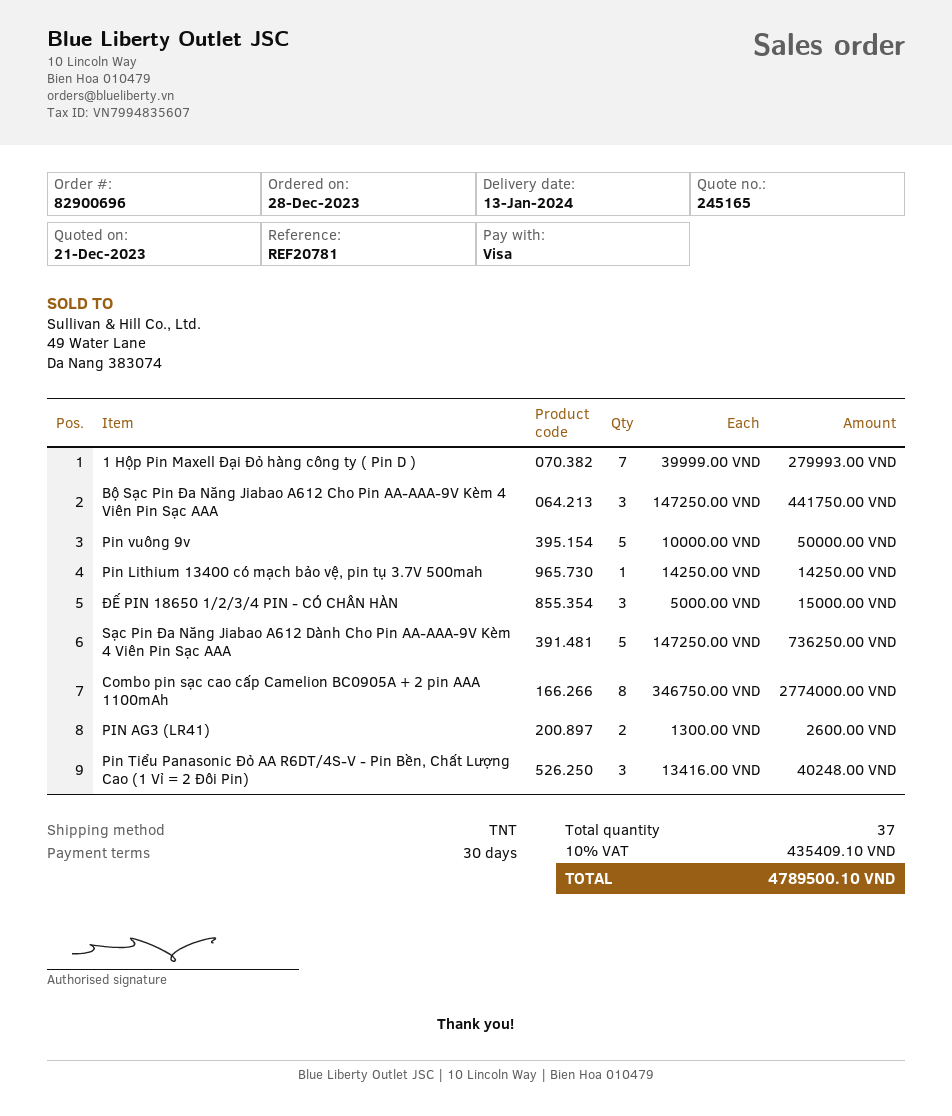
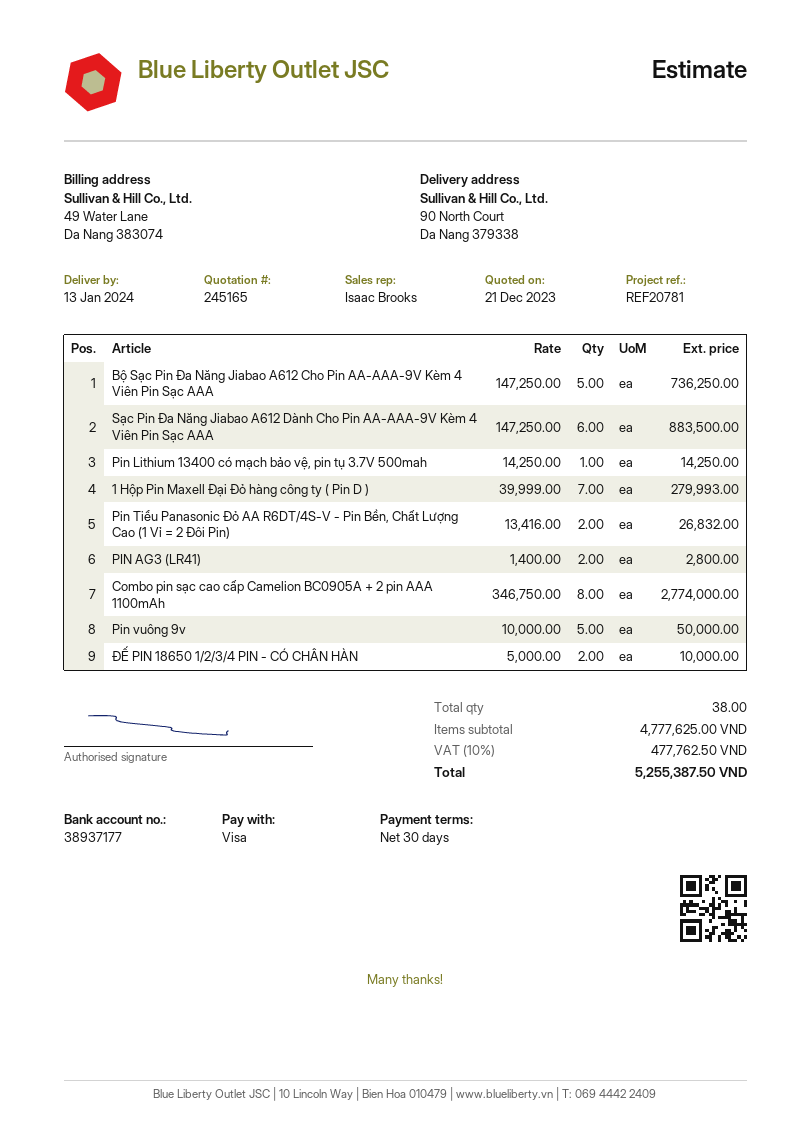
Bộ Sạc Pin Đa Năng Jiabao A612 Cho Pin AA-AAA-9V Kèm 4 Viên Pin Sạc AAA: 3 x 147250.00 = 441750.00 -> 5 x 147250.00 = 736250.00
ĐẾ PIN 18650 1/2/3/4 PIN - CÓ CHÂN HÀN: 3 x 5000.00 = 15000.00 -> 2 x 5000.00 = 10000.00
Sạc Pin Đa Năng Jiabao A612 Dành Cho Pin AA-AAA-9V Kèm 4 Viên Pin Sạc AAA: 5 x 147250.00 = 736250.00 -> 6 x 147250.00 = 883500.00
PIN AG3 (LR41): 2 x 1300.00 = 2600.00 -> 2 x 1400.00 = 2800.00
Pin Tiểu Panasonic Đỏ AA R6DT/4S-V - Pin Bền, Chất Lượng Cao (1 Vỉ = 2 Đôi Pin): 3 x 13416.00 = 40248.00 -> 2 x 13416.00 = 26832.00
total quantity: 37 -> 38
tax: 10% = 435409.10 -> 10% = 477762.50
total: 4789500.10 -> 5255387.50

